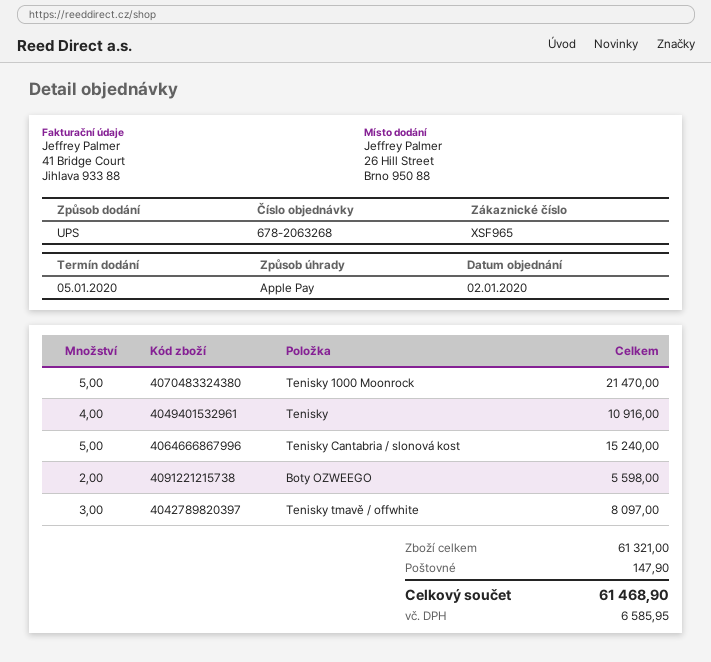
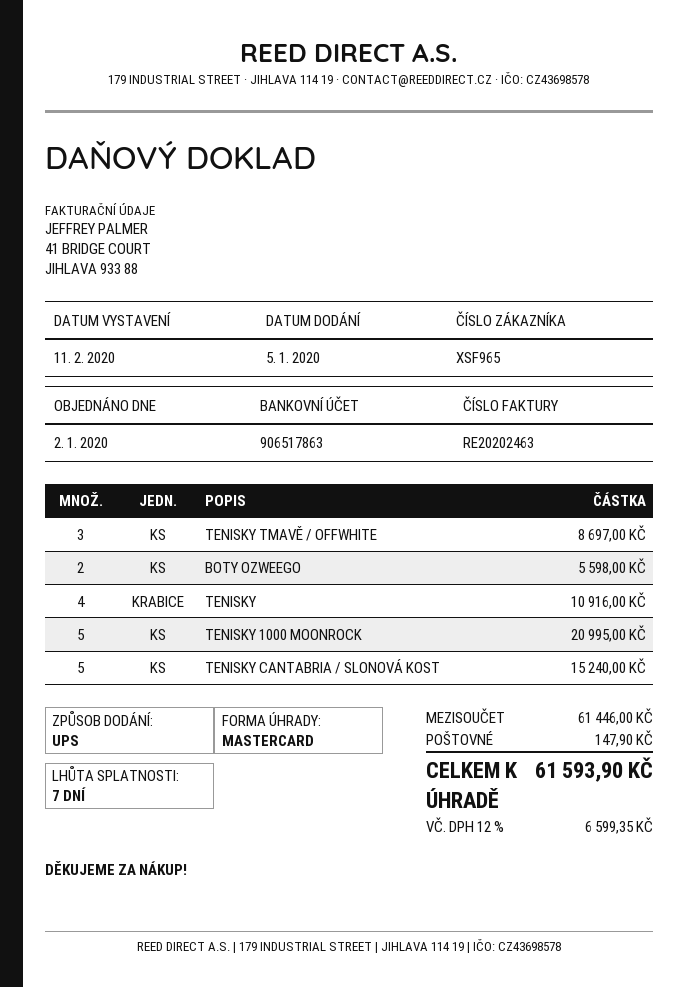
payment method: Apple Pay -> Mastercard
Tenisky 1000 Moonrock: 5 for 21470.00 -> 5 for 20995.00
Tenisky tmavě / offwhite: 3 for 8097.00 -> 3 for 8697.00
subtotal: 61321.00 -> 61446.00
tax: 6585.95 -> 6599.35
total: 61468.90 -> 61593.90

